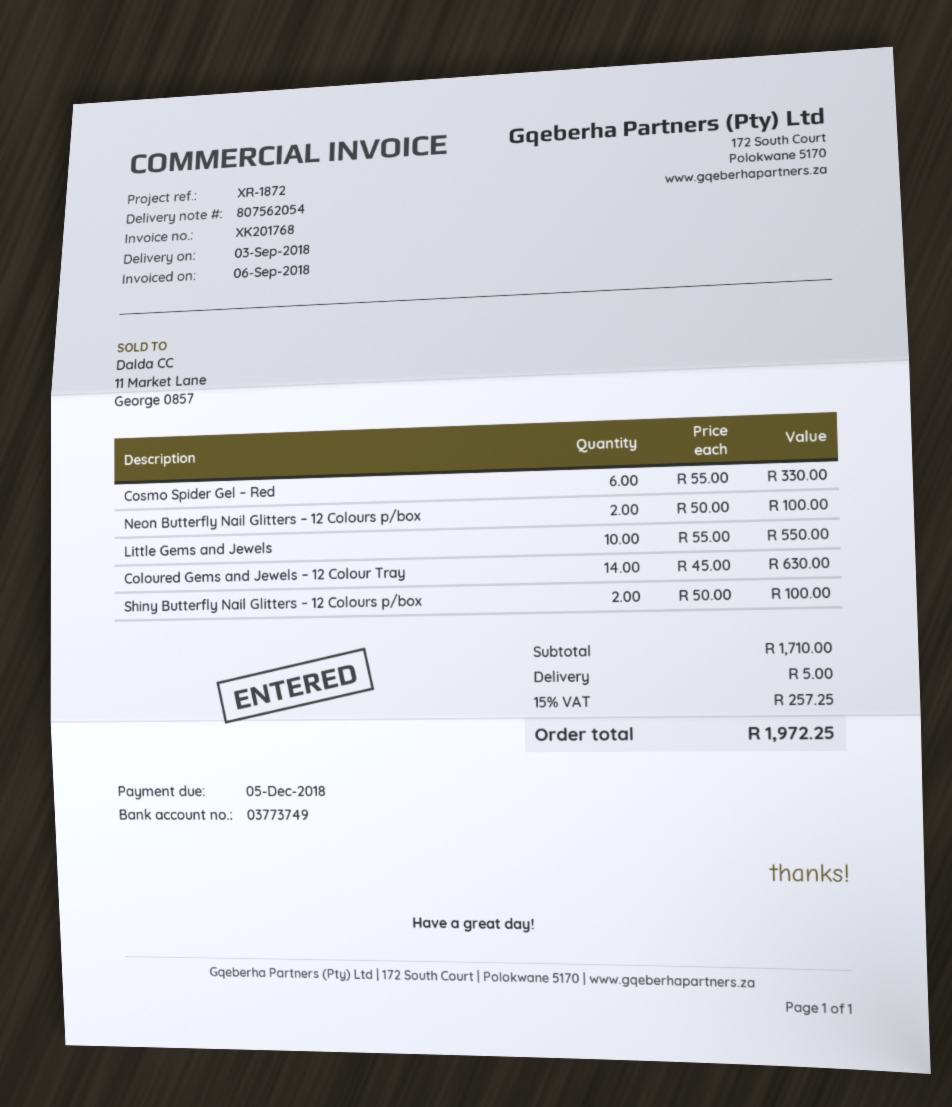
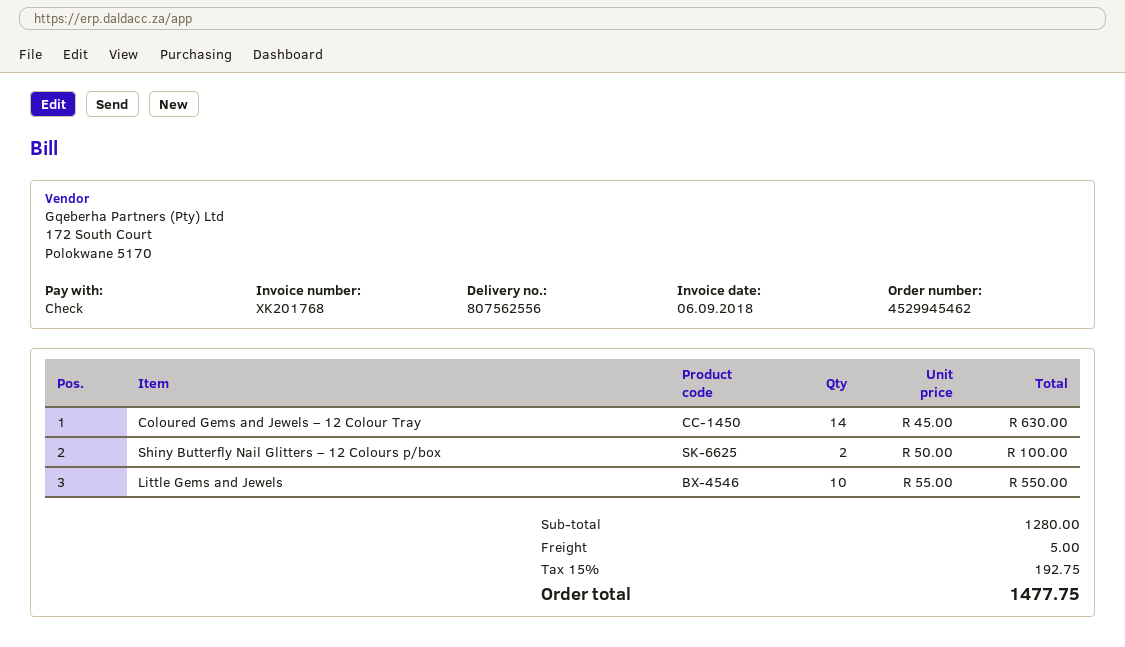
delivery note number: 807562054 -> 807562556
Cosmo Spider Gel – Red: 6 x 55.00 = 330.00 -> none
Neon Butterfly Nail Glitters – 12 Colours p/box: 2 x 50.00 = 100.00 -> none
subtotal: 1710.00 -> 1280.00
tax: 15% = 257.25 -> 15% = 192.75
total: 1972.25 -> 1477.75

